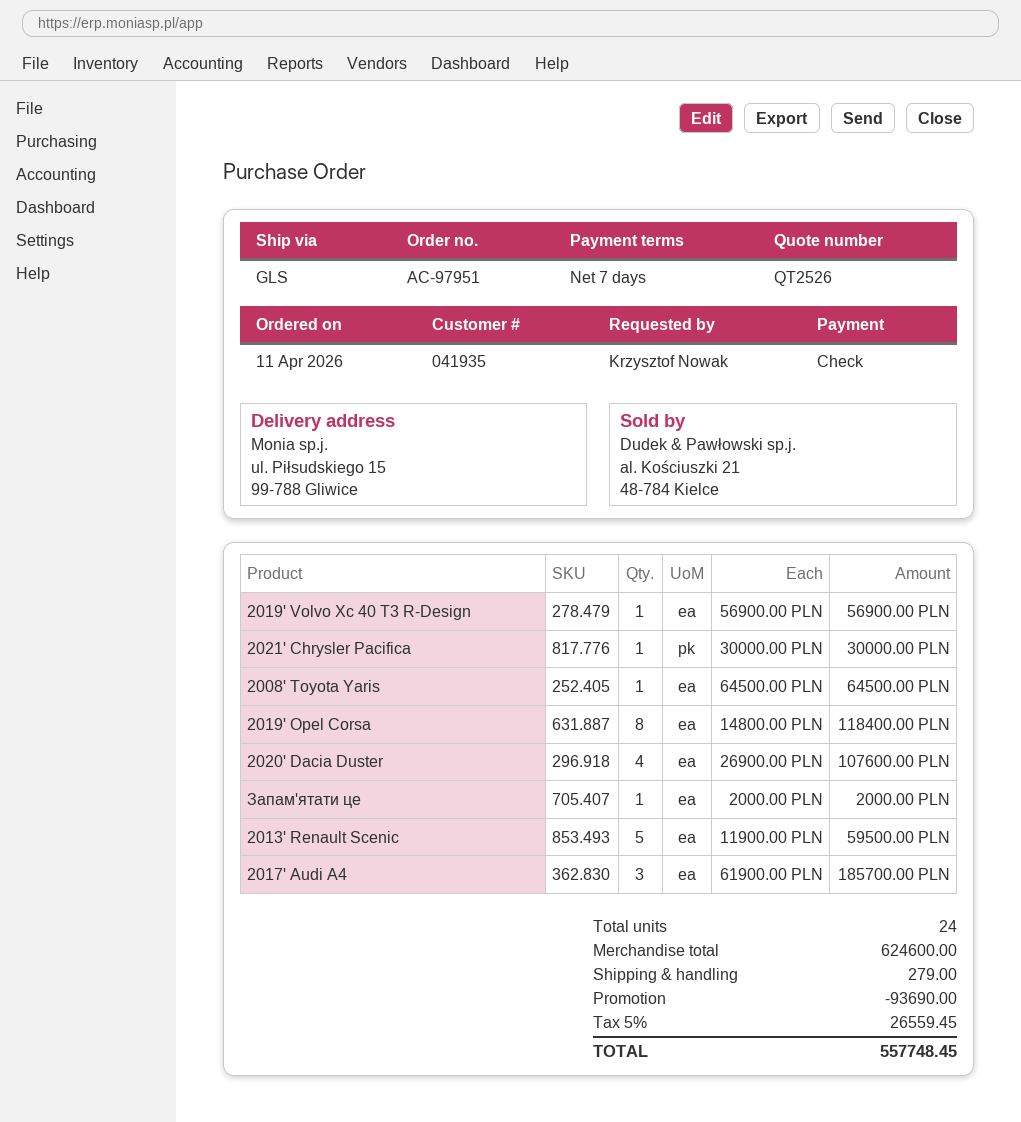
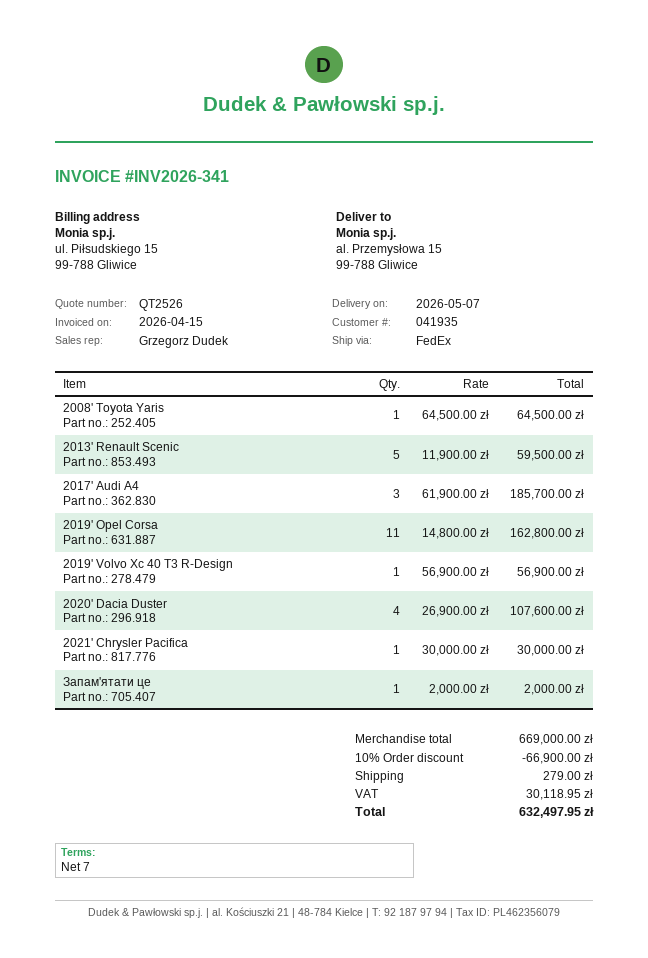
shipping method: GLS -> FedEx
ship to: ul. Piłsudskiego 15, 99-788 Gliwice -> al. Przemysłowa 15, 99-788 Gliwice
2019' Opel Corsa: 8 x 14800.00 = 118400.00 -> 11 x 14800.00 = 162800.00
subtotal: 624600.00 -> 669000.00
discount: 93690.00 -> 66900.00
tax: 26559.45 -> 30118.95
total: 557748.45 -> 632497.95

